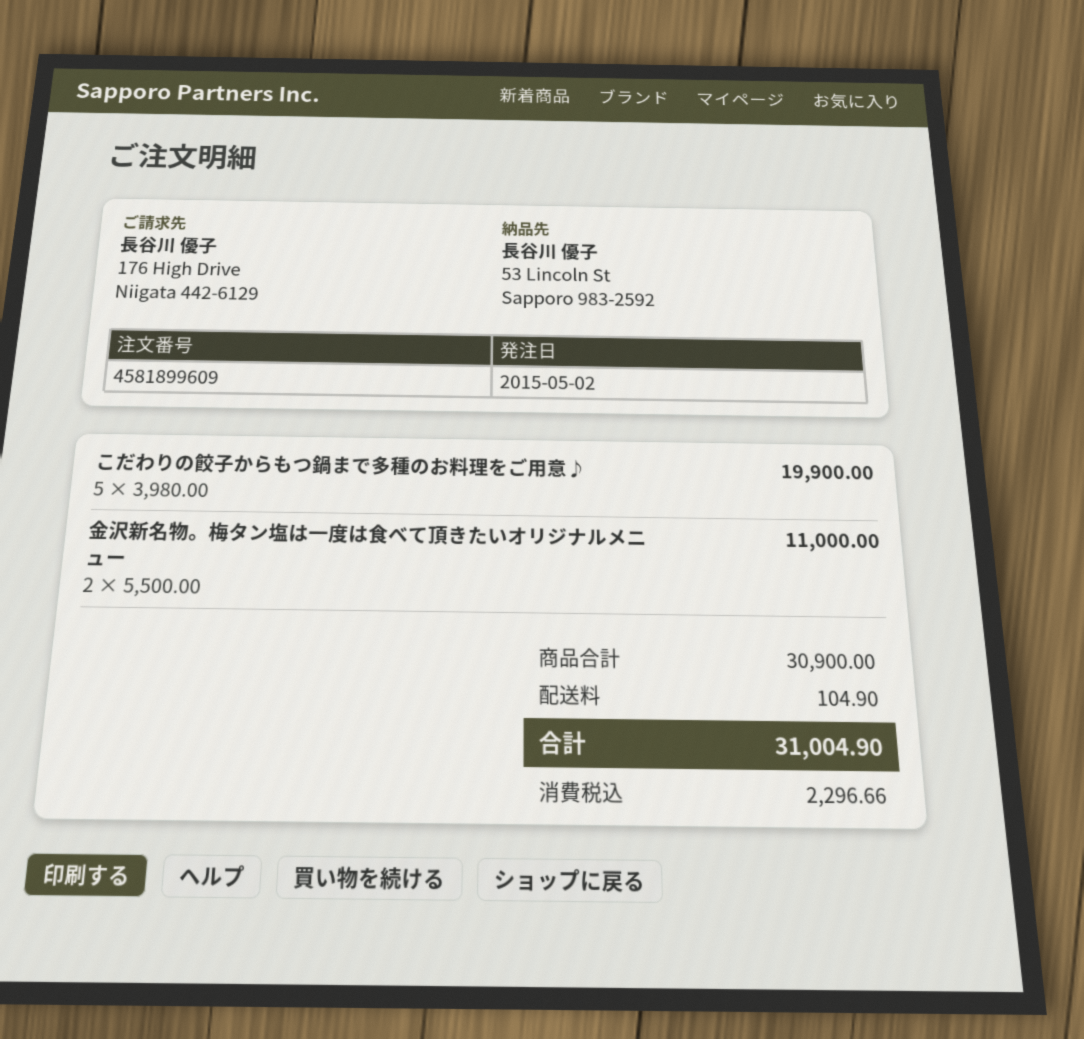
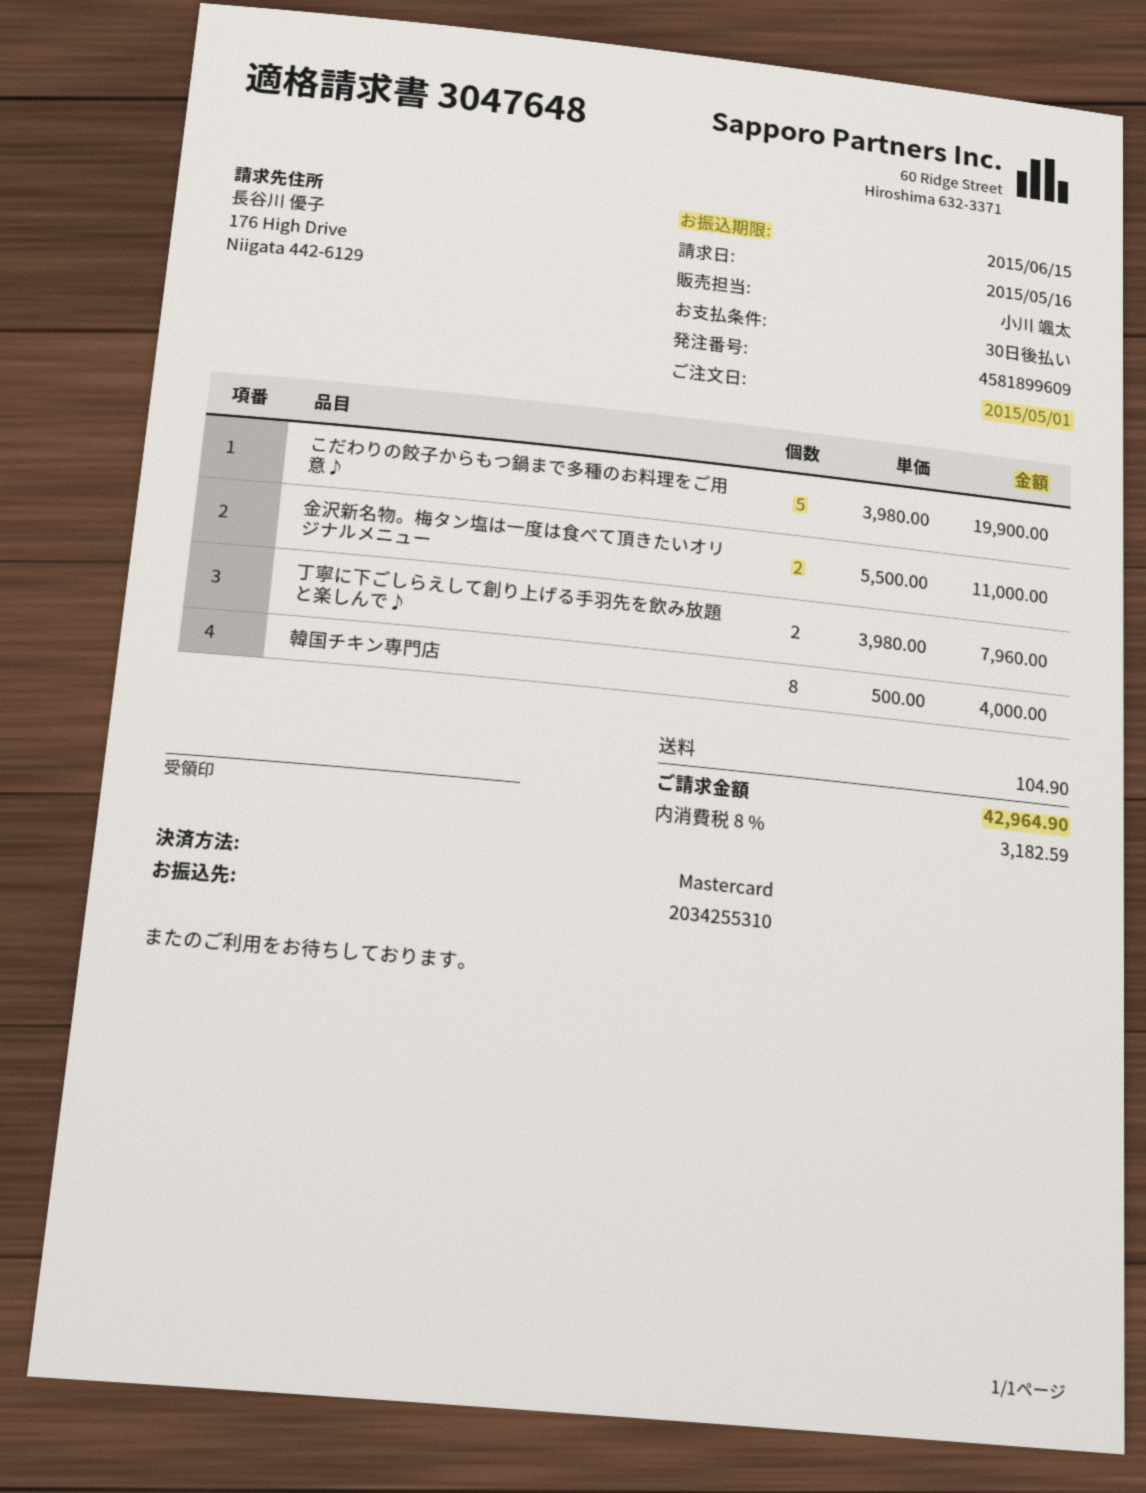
order date: 2015-05-02 -> 2015-05-01
丁寧に下ごしらえして創り上げる手羽先を飲み放題と楽しんで♪: none -> 2 x 3980.00 = 7960.00
韓国チキン専門店: none -> 8 x 500.00 = 4000.00
tax: 2296.66 -> 3182.59
total: 31004.90 -> 42964.90

